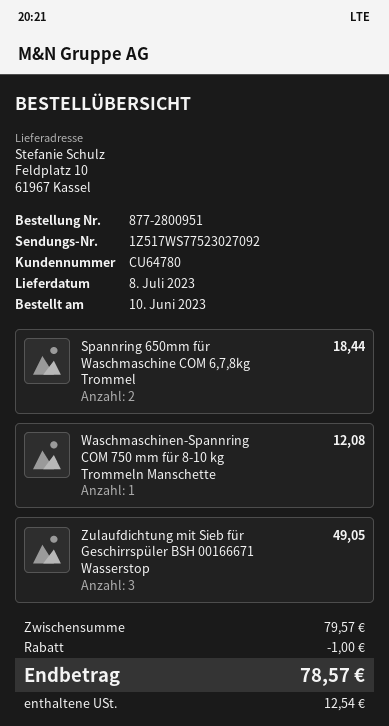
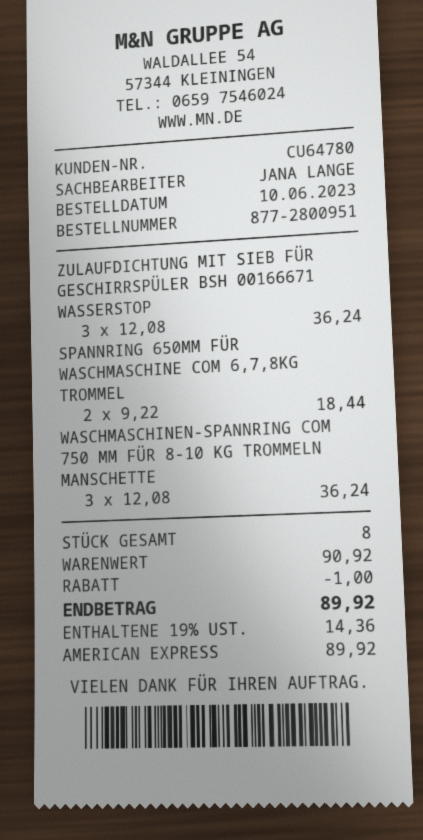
Waschmaschinen-Spannring COM 750 mm für 8-10 kg Trommeln Manschette: 1 for 12.08 -> 3 for 36.24
Zulaufdichtung mit Sieb für Geschirrspüler BSH 00166671 Wasserstop: 3 for 49.05 -> 3 for 36.24
subtotal: 79.57 -> 90.92
tax: 12.54 -> 14.36
total: 78.57 -> 89.92

